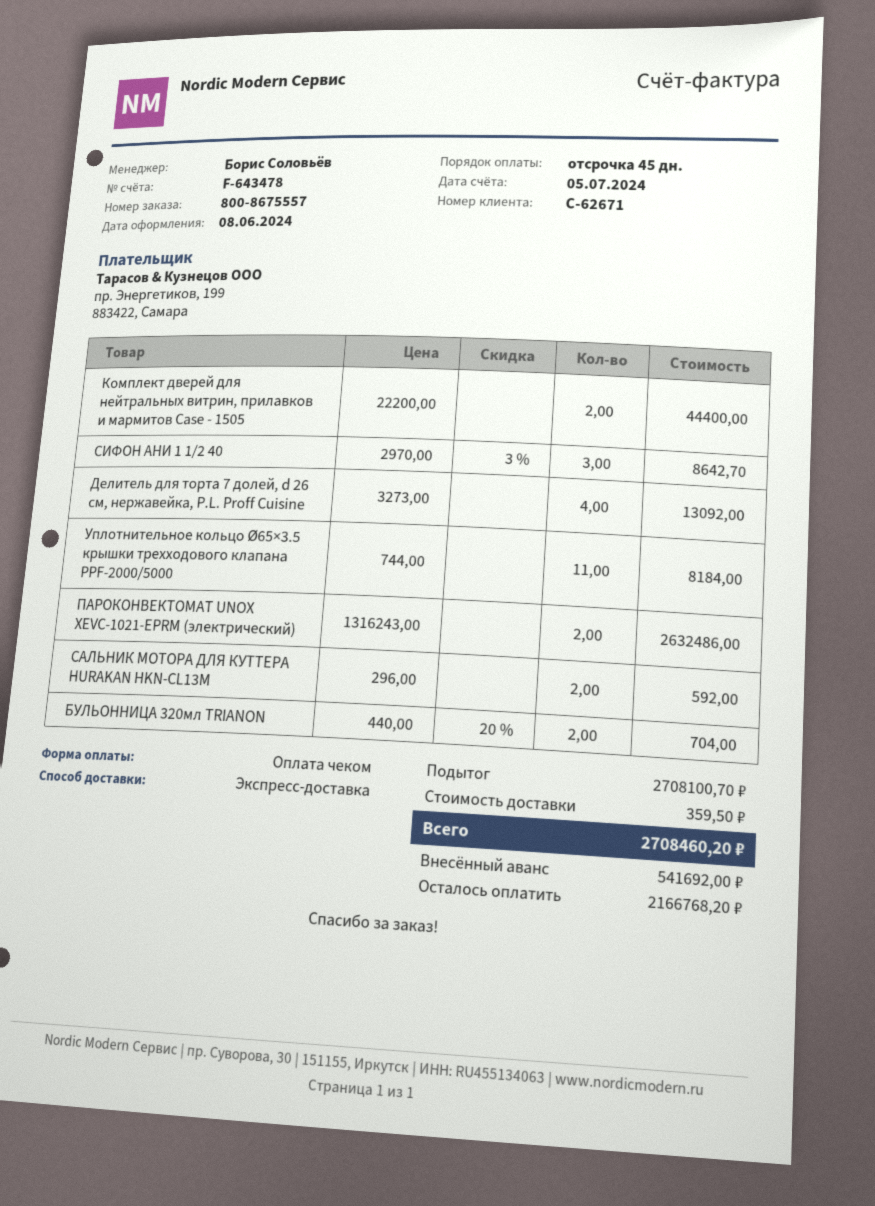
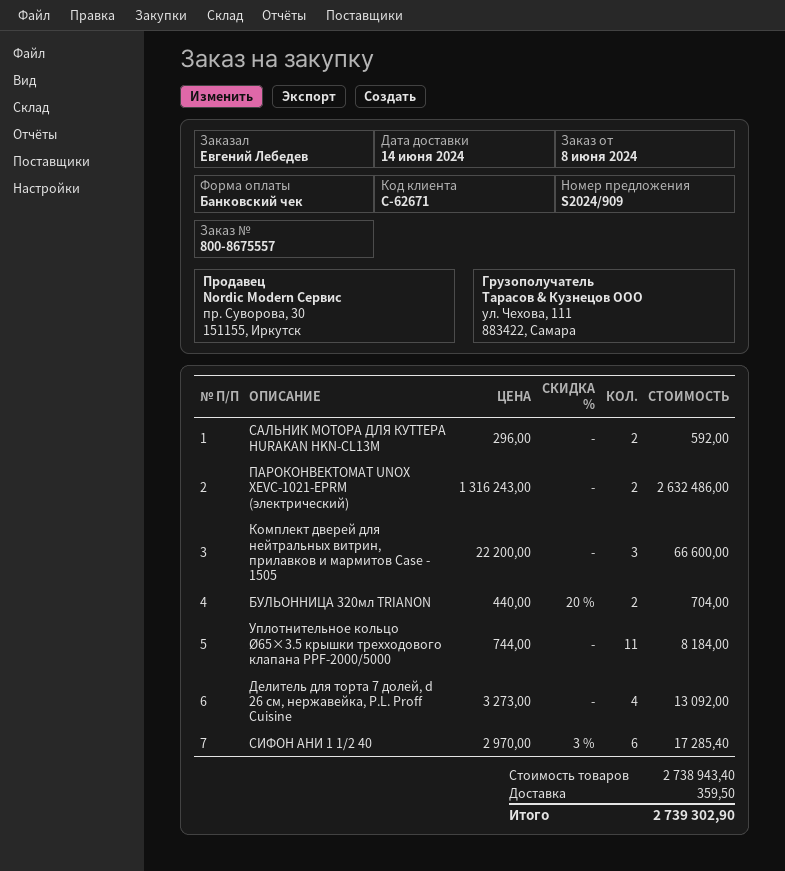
Комплект дверей для нейтральных витрин, прилавков и мармитов Case - 1505: 2 x 22200.00 = 44400.00 -> 3 x 22200.00 = 66600.00
СИФОН АНИ 1 1/2 40: 3 x 2970.00 - 3% = 8642.70 -> 6 x 2970.00 - 3% = 17285.40
subtotal: 2708100.70 -> 2738943.40
total: 2708460.20 -> 2739302.90

